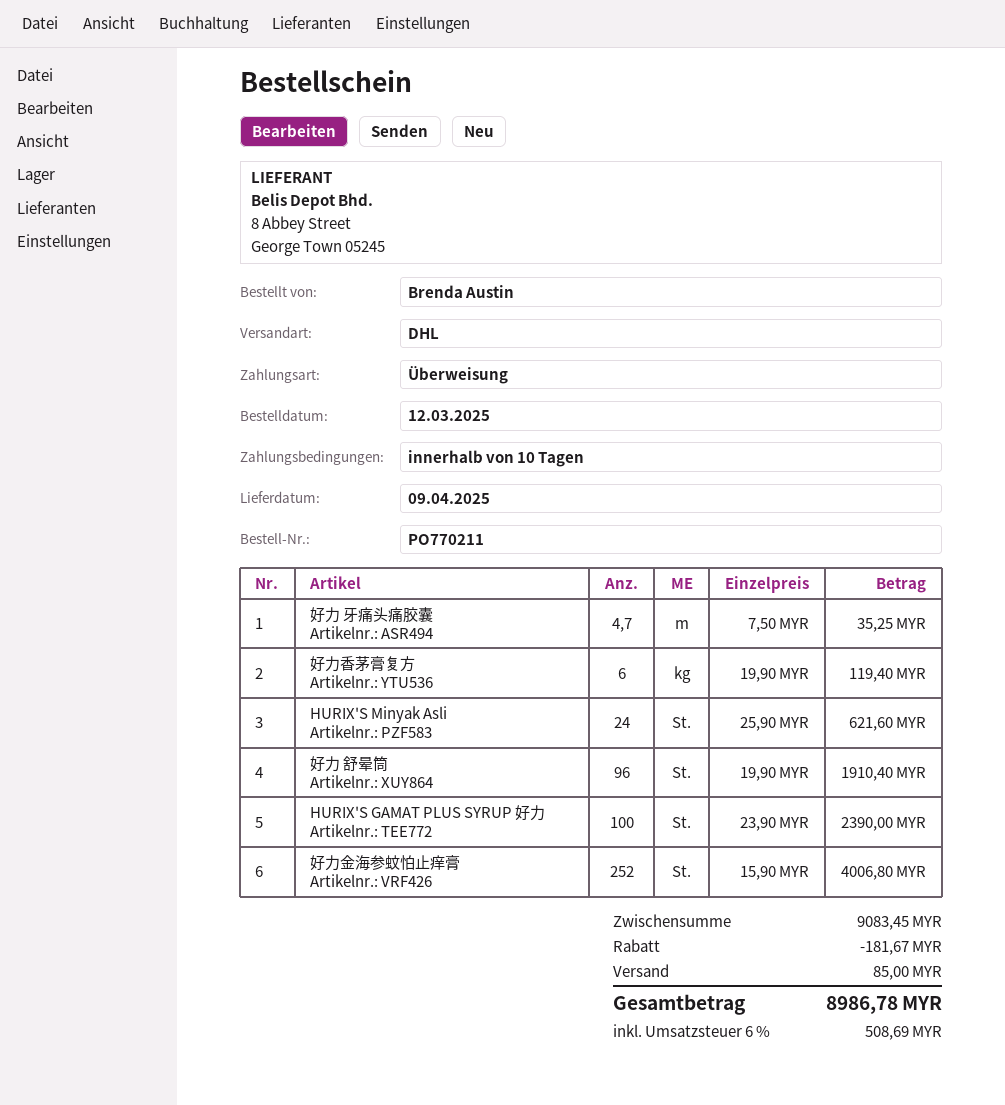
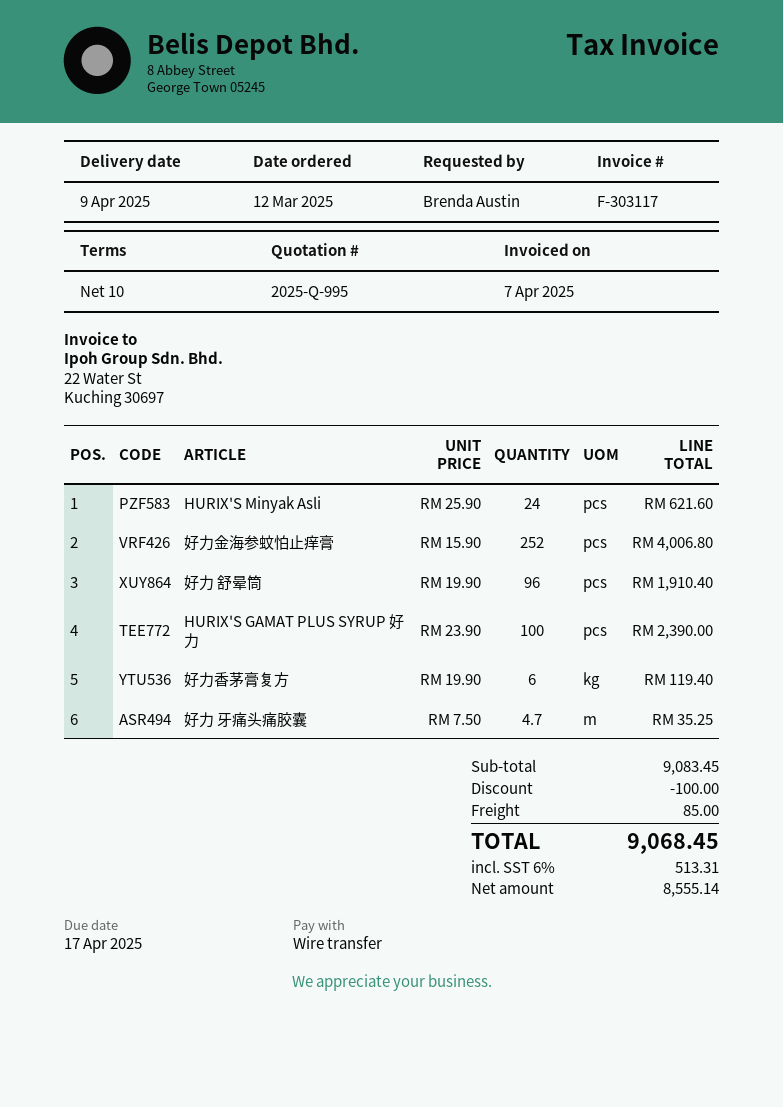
discount: 181.67 -> 100.00
tax: 6% = 508.69 -> 6% = 513.31
total: 8986.78 -> 9068.45

